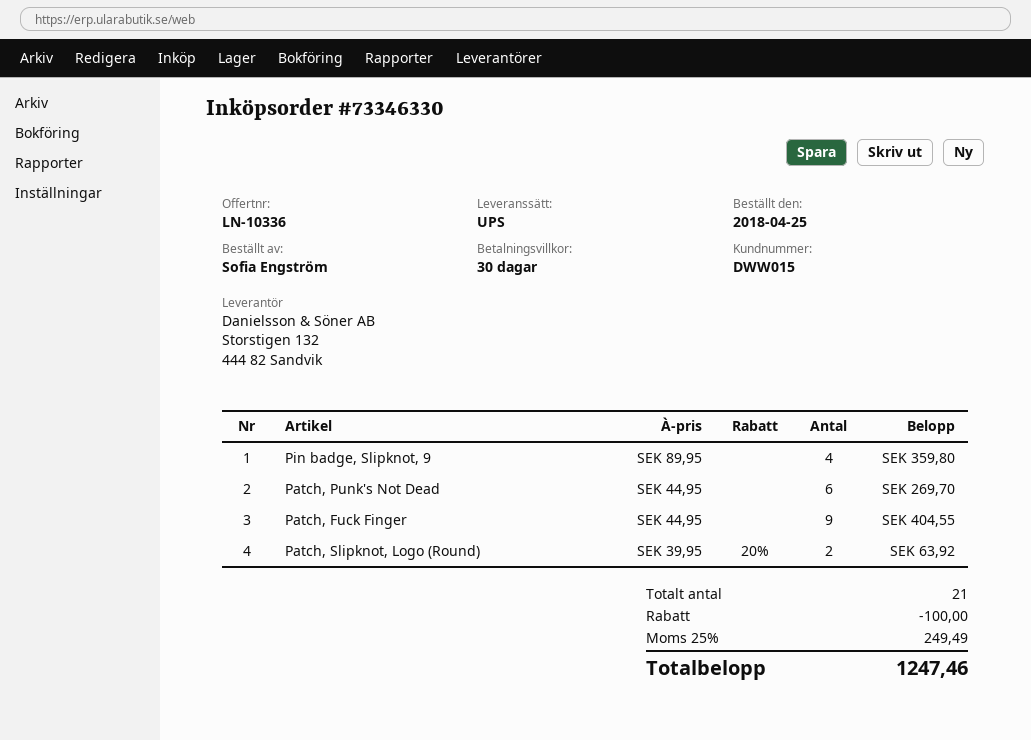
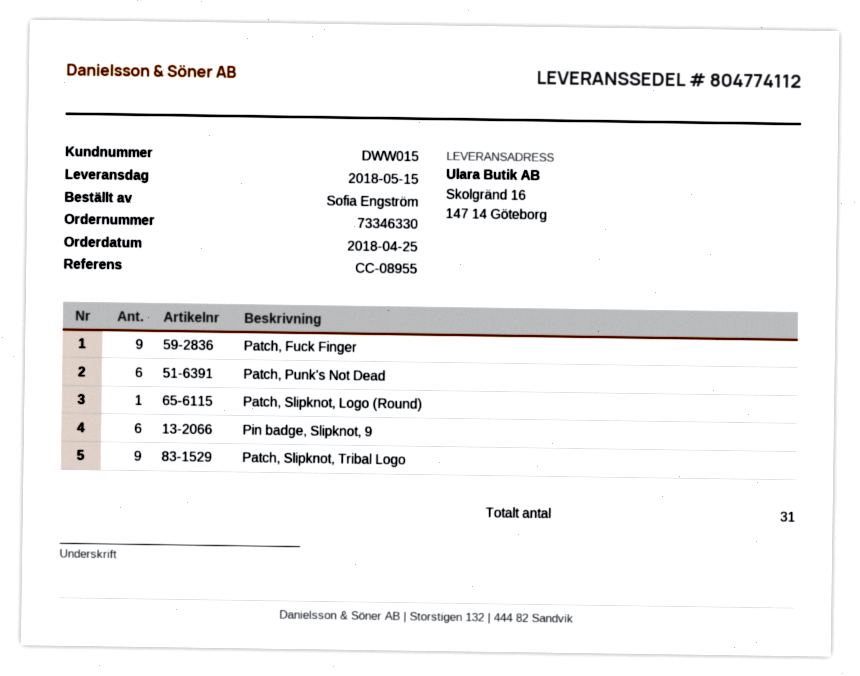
Pin badge, Slipknot, 9: 4 -> 6
Patch, Slipknot, Logo (Round): 2 -> 1
Patch, Slipknot, Tribal Logo: none -> 9
total quantity: 21 -> 31

